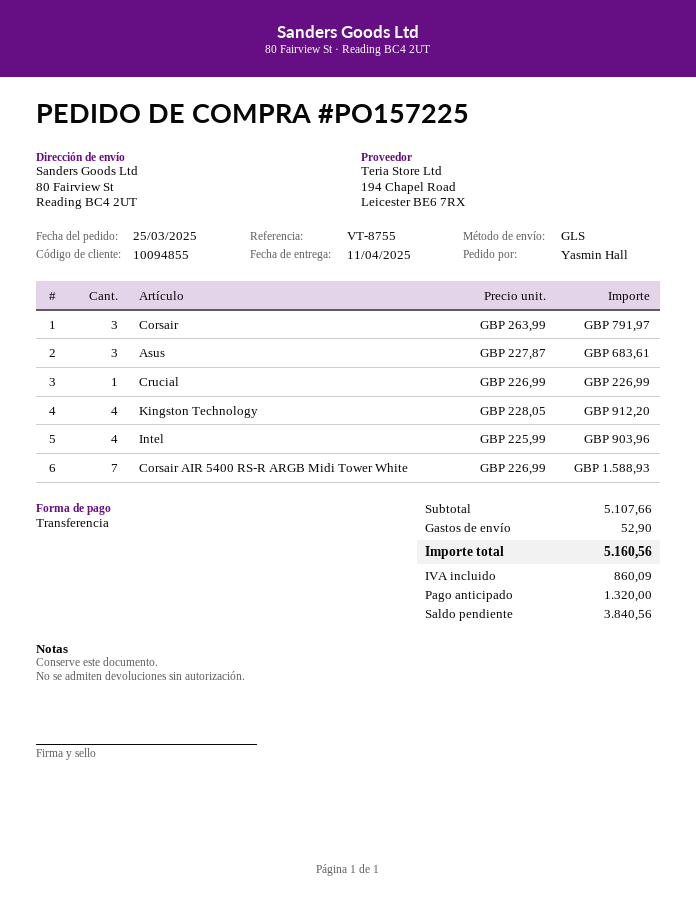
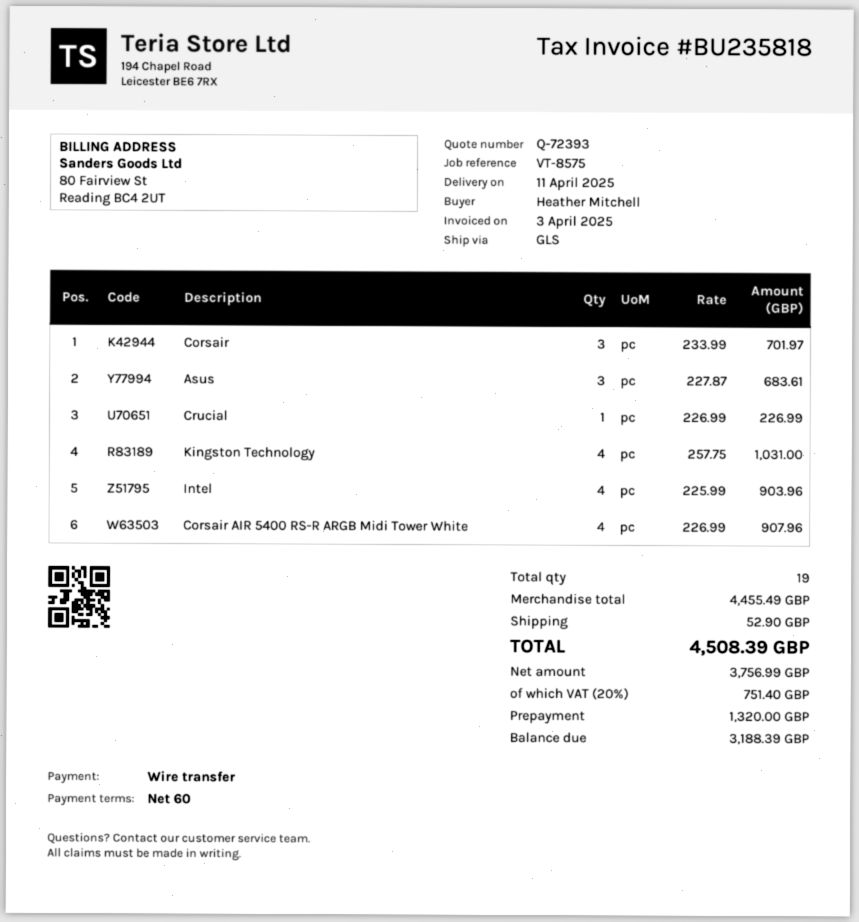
reference: VT-8755 -> VT-8575
ordered by: Yasmin Hall -> Heather Mitchell
Corsair: 3 x 263.99 = 791.97 -> 3 x 233.99 = 701.97
Kingston Technology: 4 x 228.05 = 912.20 -> 4 x 257.75 = 1031.00
Corsair AIR 5400 RS-R ARGB Midi Tower White: 7 x 226.99 = 1588.93 -> 4 x 226.99 = 907.96
subtotal: 5107.66 -> 4455.49
tax: 860.09 -> 751.40
total: 5160.56 -> 4508.39
balance: 3840.56 -> 3188.39

